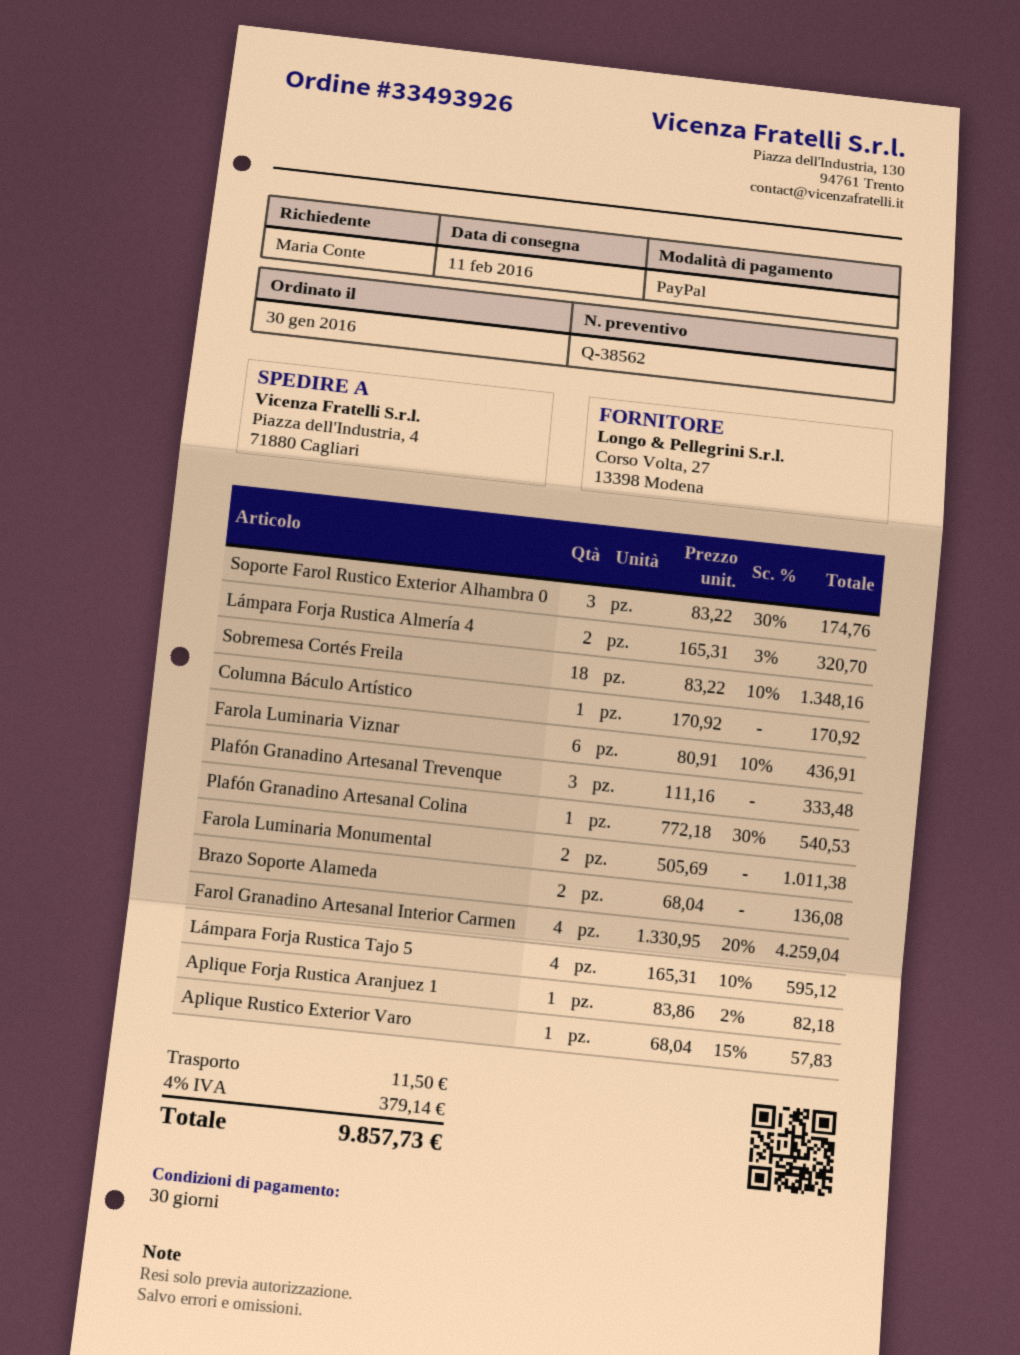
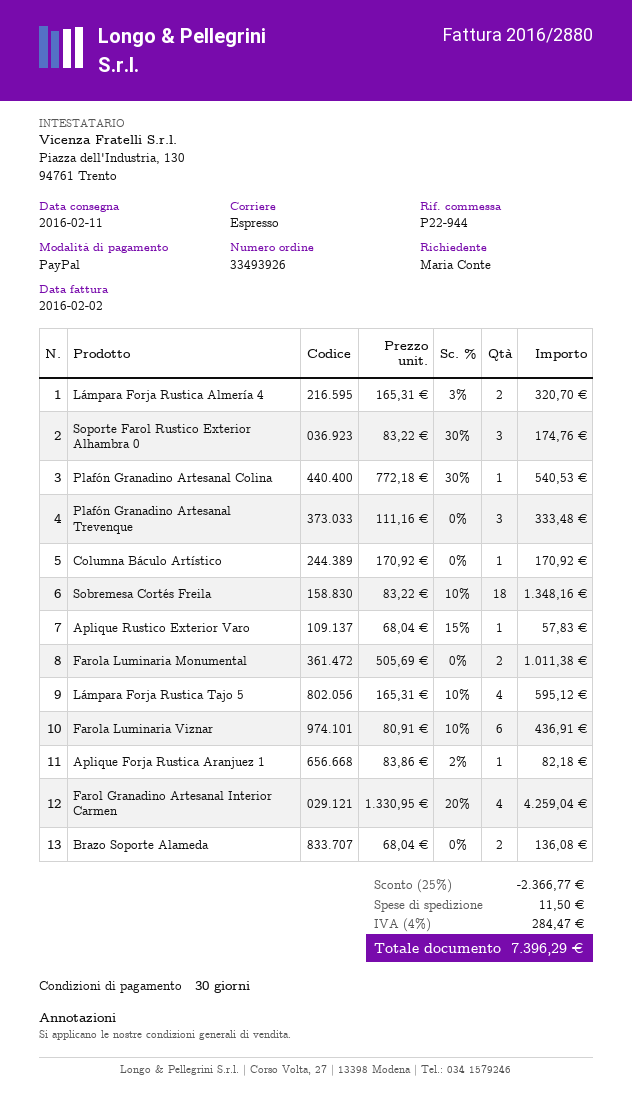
discount: none -> 25% = 2366.77
tax: 4% = 379.14 -> 4% = 284.47
total: 9857.73 -> 7396.29

